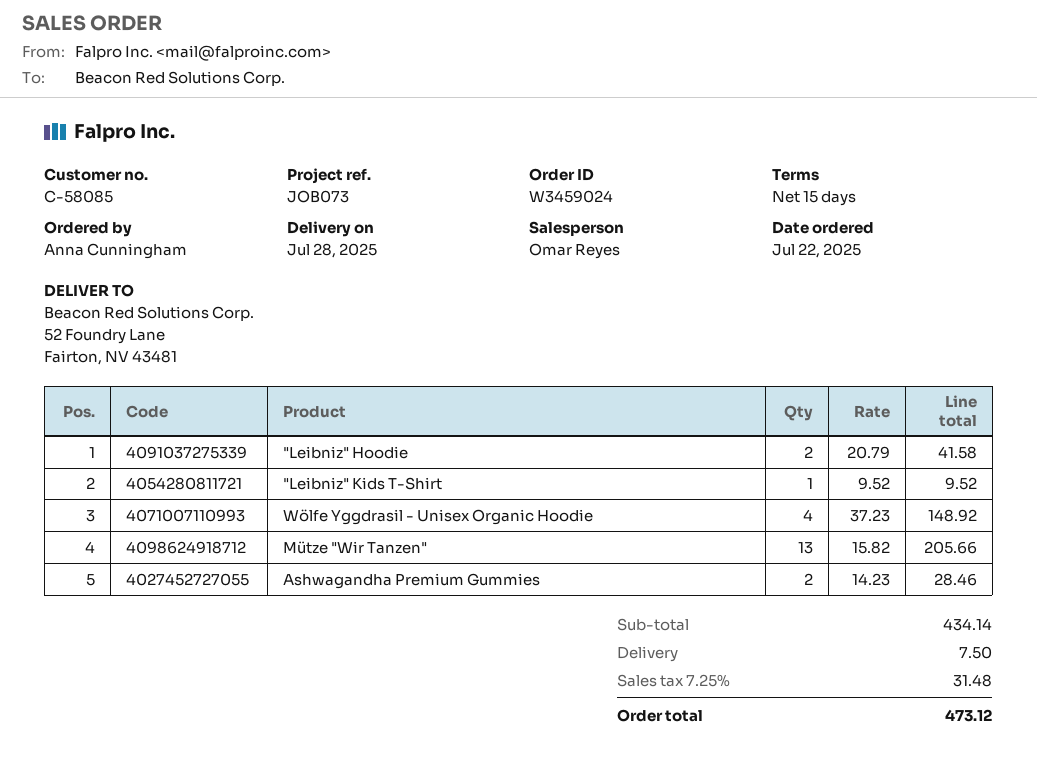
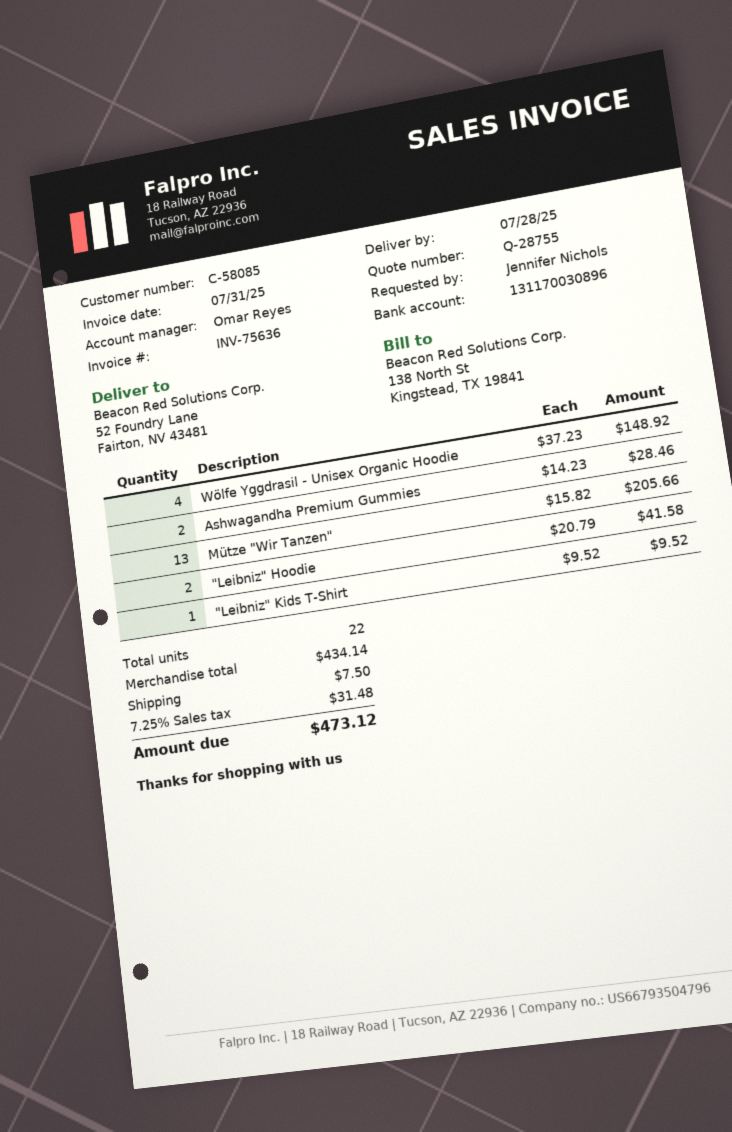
ordered by: Anna Cunningham -> Jennifer Nichols

